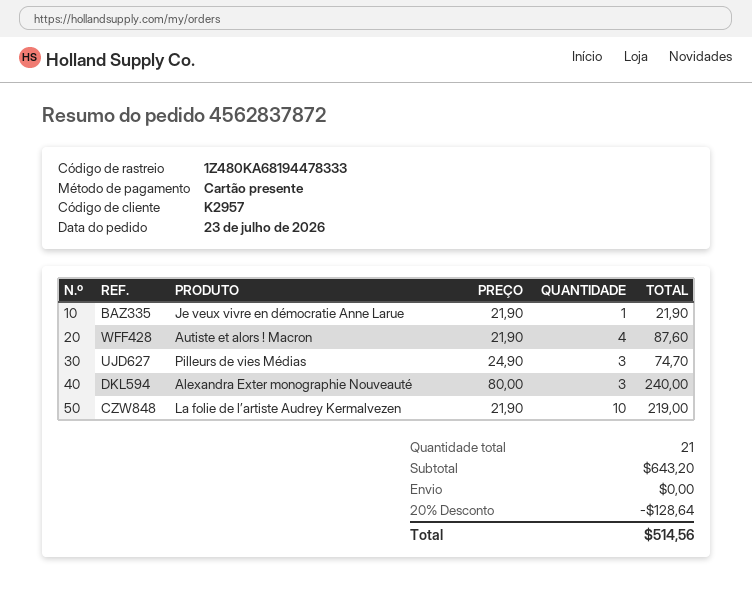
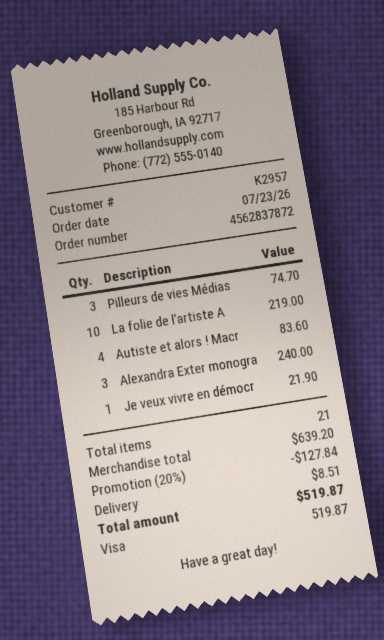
payment method: gift card -> Visa
Autiste et alors ! Macron: 4 for 87.60 -> 4 for 83.60
subtotal: 643.20 -> 639.20
discount: 20% = 128.64 -> 20% = 127.84
shipping: 0.00 -> 8.51
total: 514.56 -> 519.87

